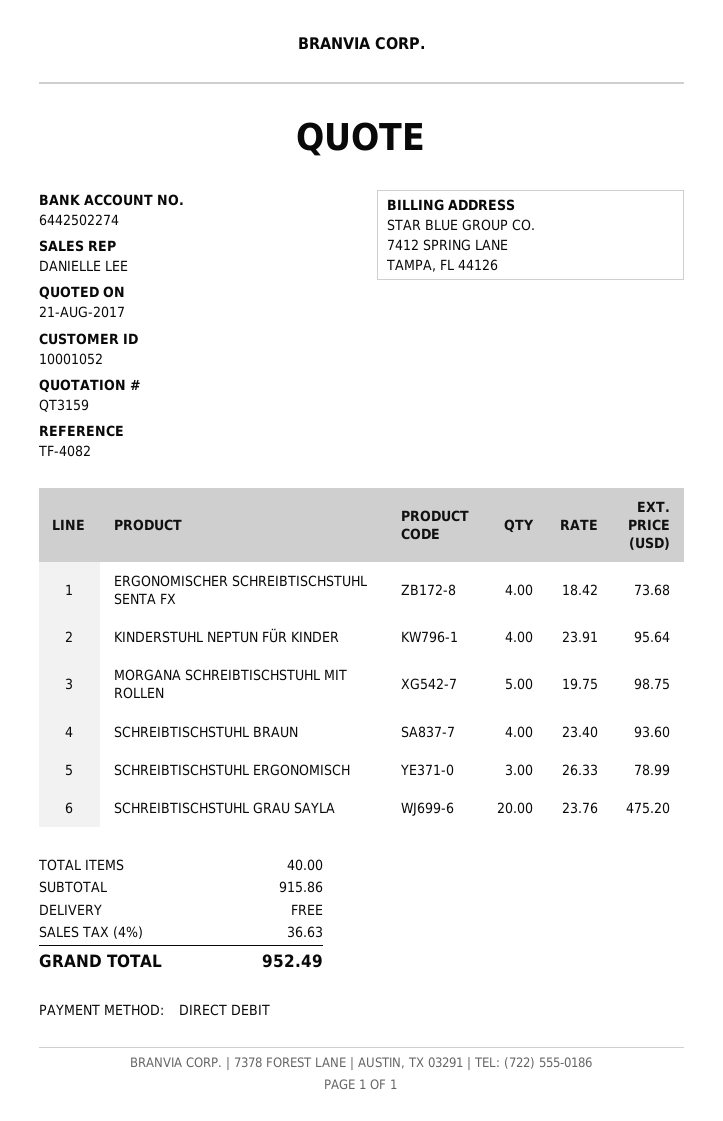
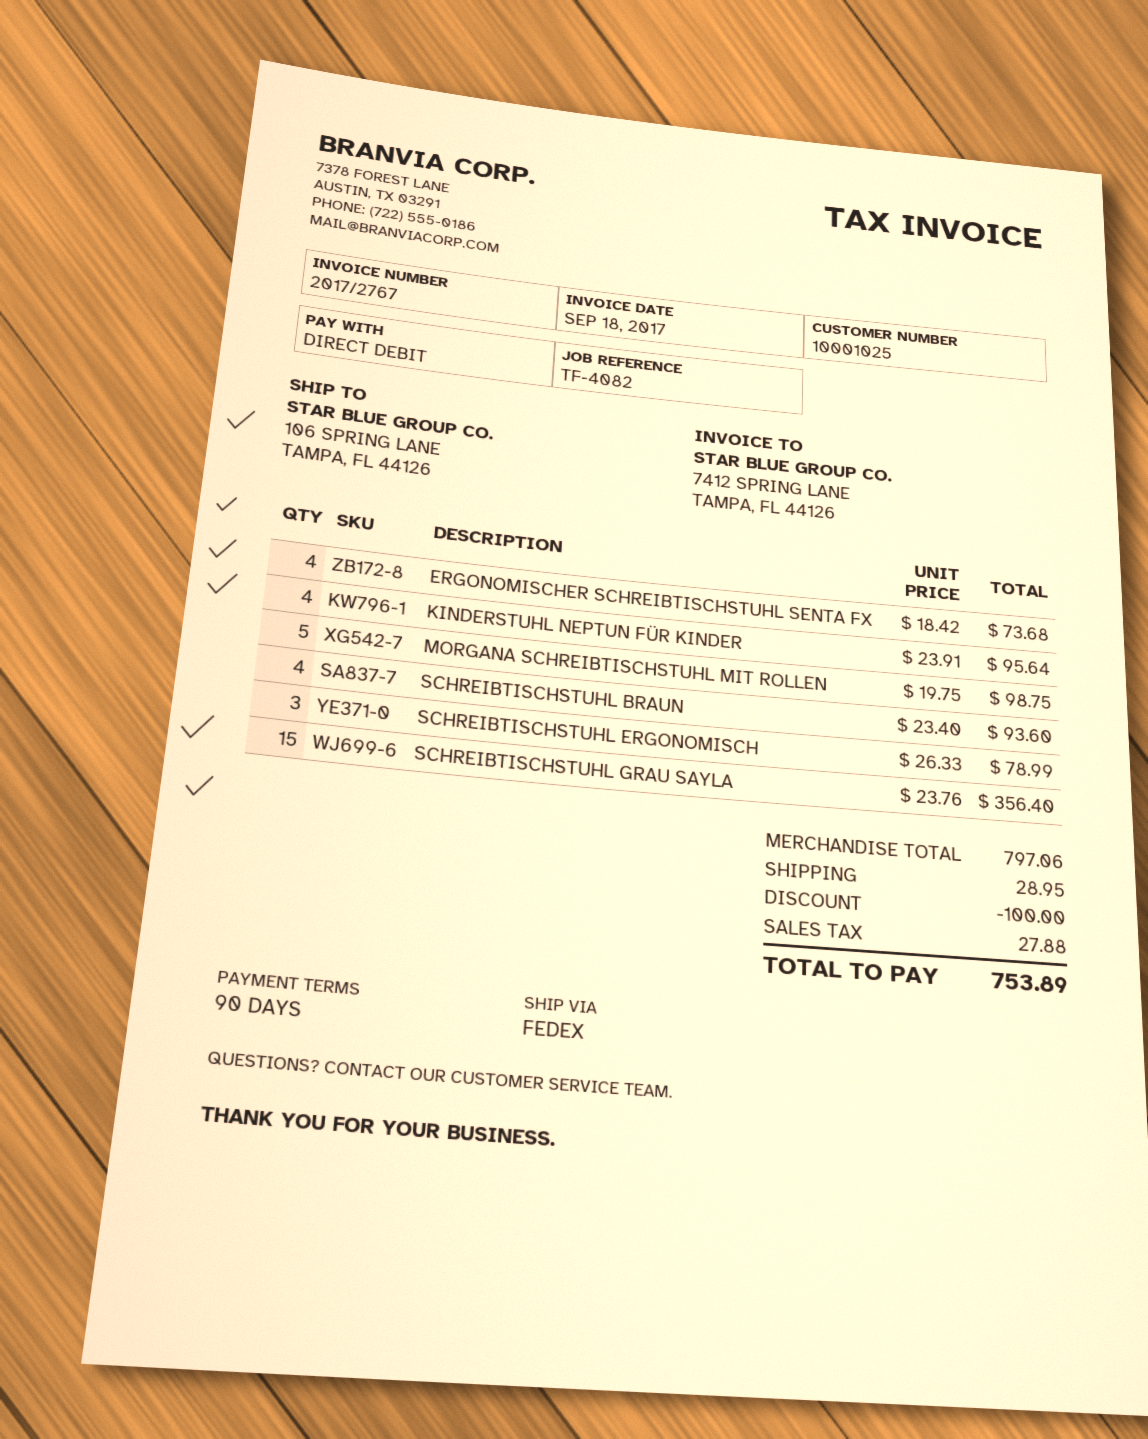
customer number: 10001052 -> 10001025
SCHREIBTISCHSTUHL GRAU SAYLA: 20 x 23.76 = 475.20 -> 15 x 23.76 = 356.40
subtotal: 915.86 -> 797.06
discount: none -> 100.00
shipping: 0.00 -> 28.95
tax: 36.63 -> 27.88
total: 952.49 -> 753.89

